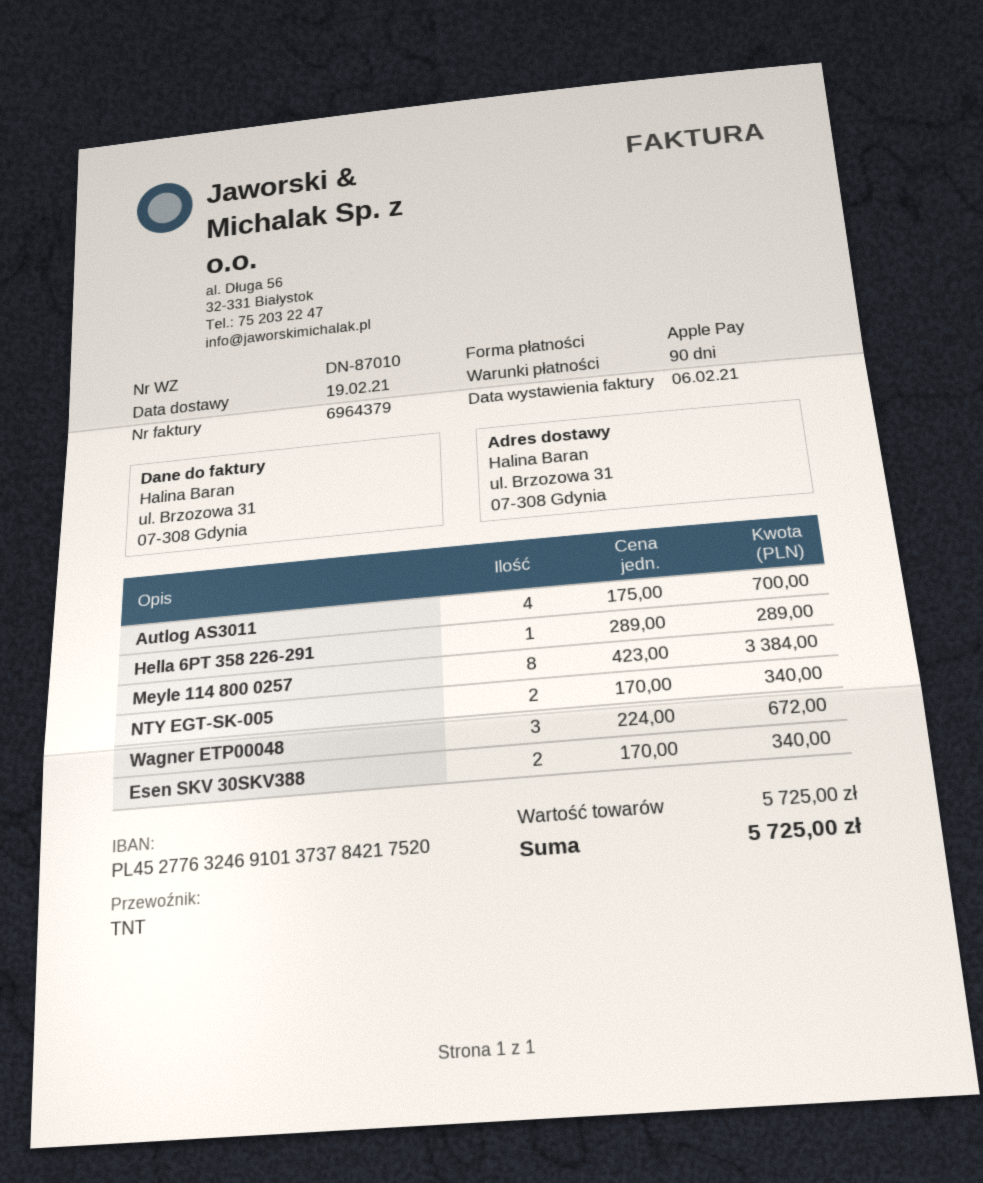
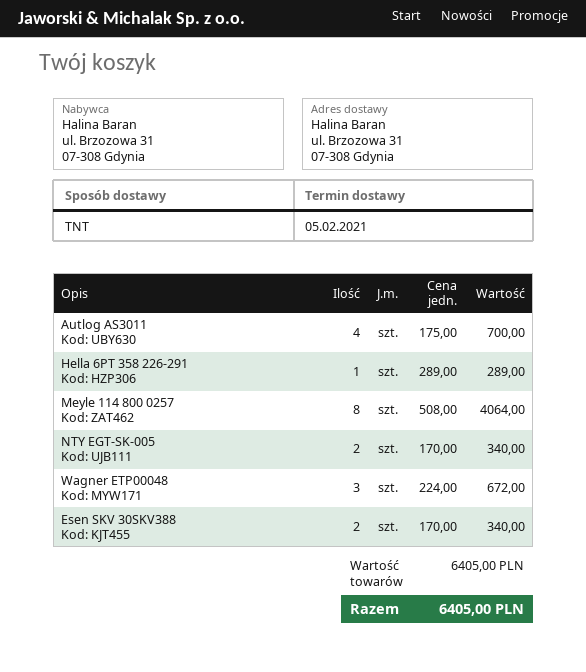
delivery date: 2021-02-19 -> 2021-02-05
Meyle 114 800 0257: 8 x 423.00 = 3384.00 -> 8 x 508.00 = 4064.00
subtotal: 5725.00 -> 6405.00
total: 5725.00 -> 6405.00

